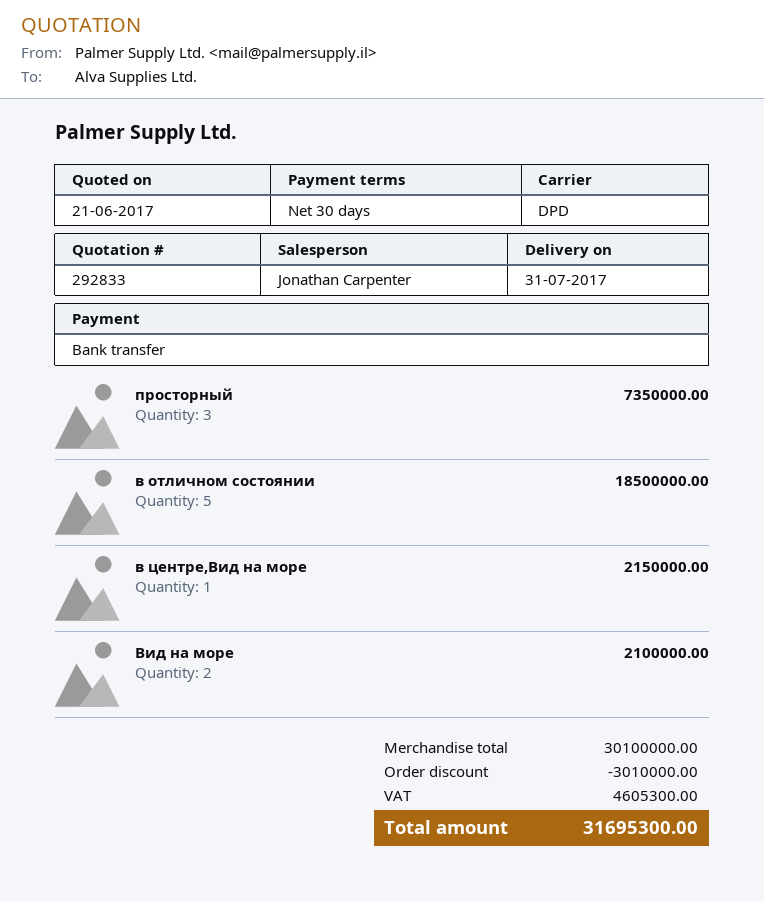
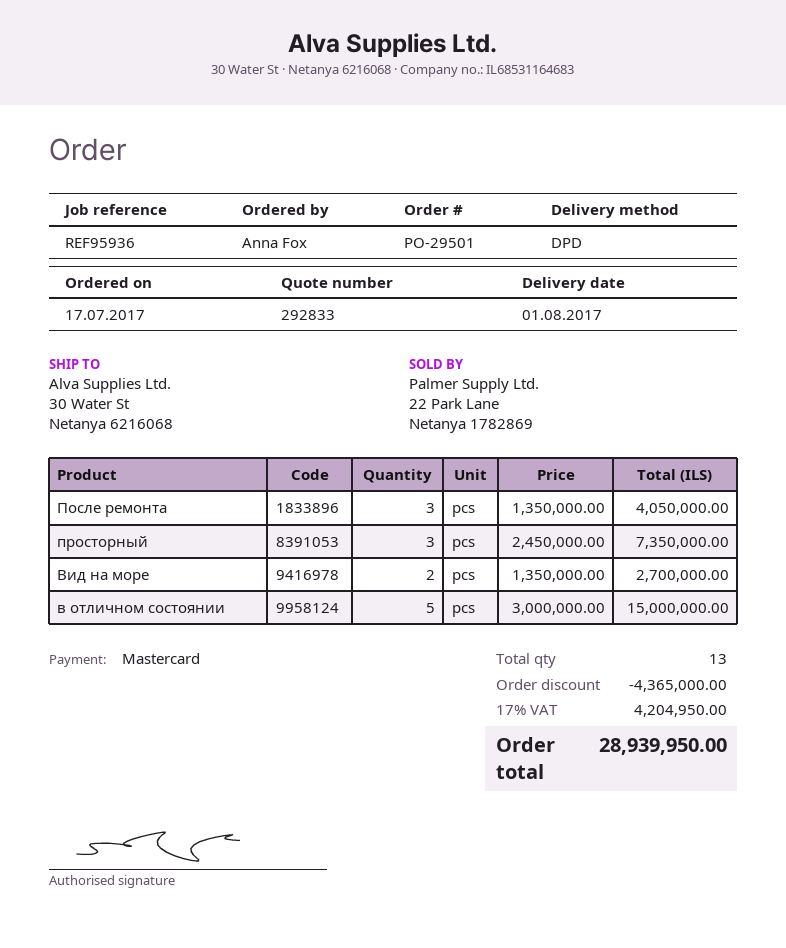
delivery date: 2017-07-31 -> 2017-08-01
payment method: bank transfer -> Mastercard
в отличном состоянии: 5 for 18500000.00 -> 5 for 15000000.00
в центре,Вид на море: 1 for 2150000.00 -> none
Вид на море: 2 for 2100000.00 -> 2 for 2700000.00
После ремонта: none -> 3 for 4050000.00
discount: 3010000.00 -> 4365000.00
tax: 4605300.00 -> 4204950.00
total: 31695300.00 -> 28939950.00

